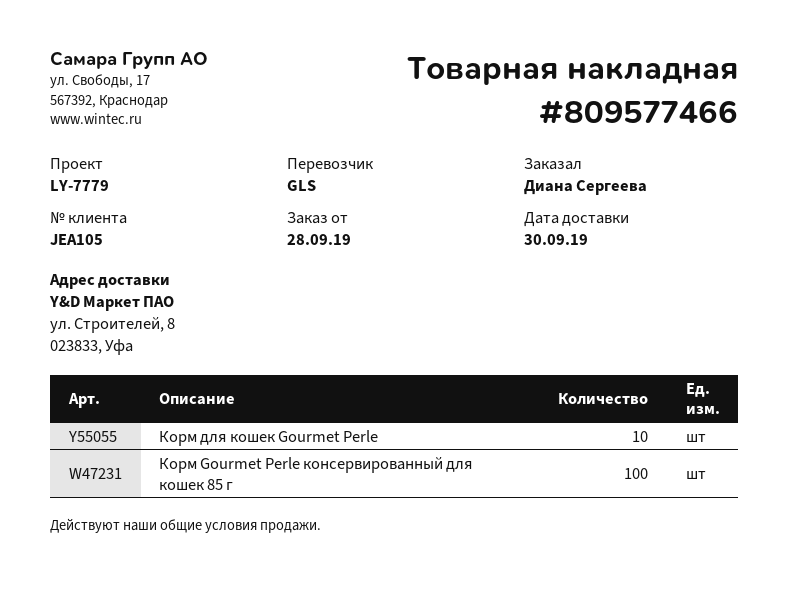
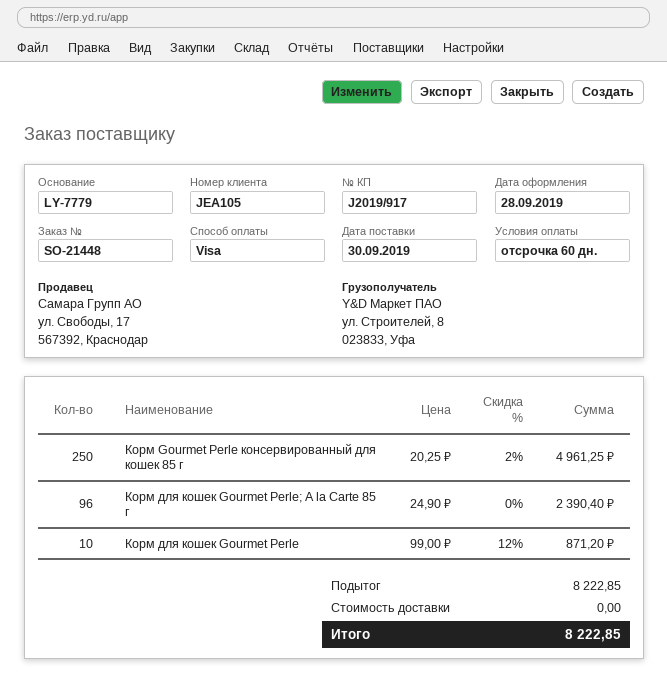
Корм Gourmet Perle консервированный для кошек 85 г: 100 -> 250
Корм для кошек Gourmet Perle; A la Carte 85 г: none -> 96

